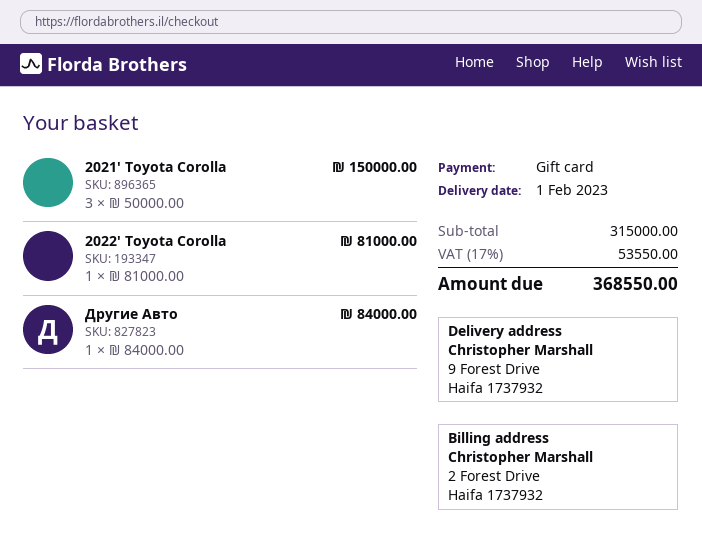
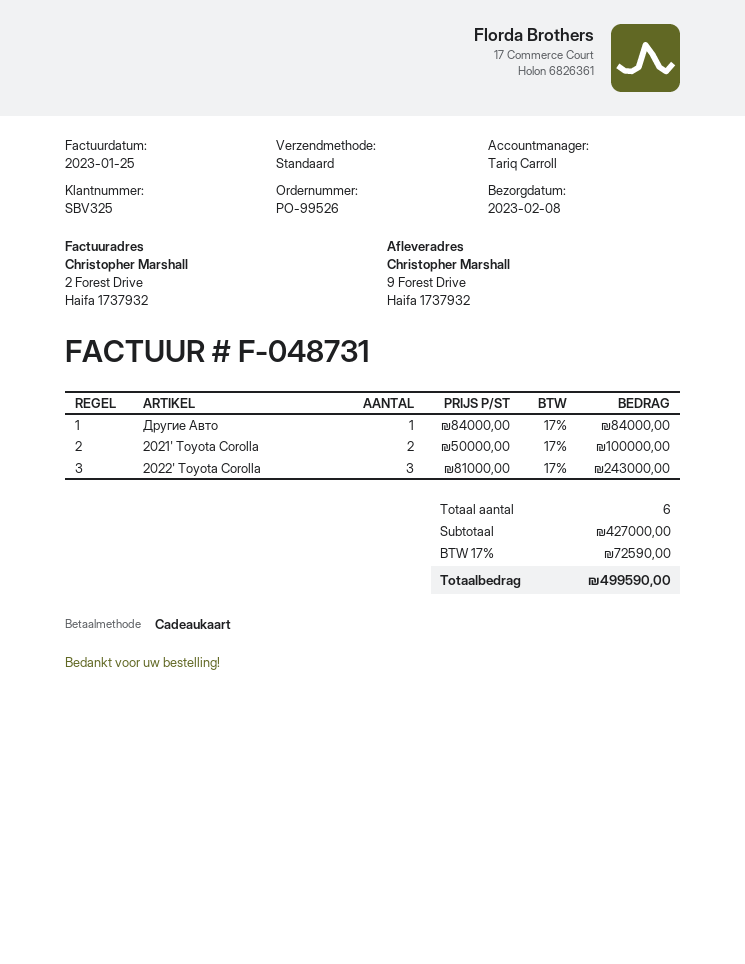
delivery date: 2023-02-01 -> 2023-02-08
2021' Toyota Corolla: 3 x 50000.00 = 150000.00 -> 2 x 50000.00 = 100000.00
2022' Toyota Corolla: 1 x 81000.00 = 81000.00 -> 3 x 81000.00 = 243000.00
subtotal: 315000.00 -> 427000.00
tax: 17% = 53550.00 -> 17% = 72590.00
total: 368550.00 -> 499590.00

